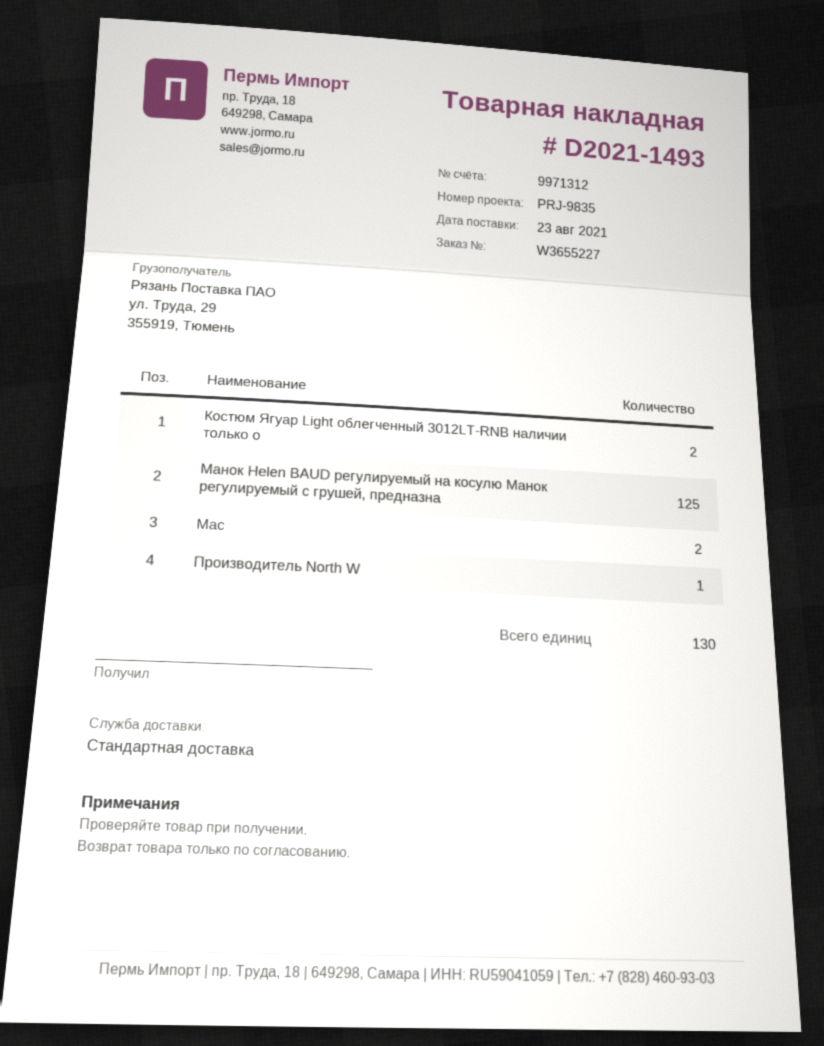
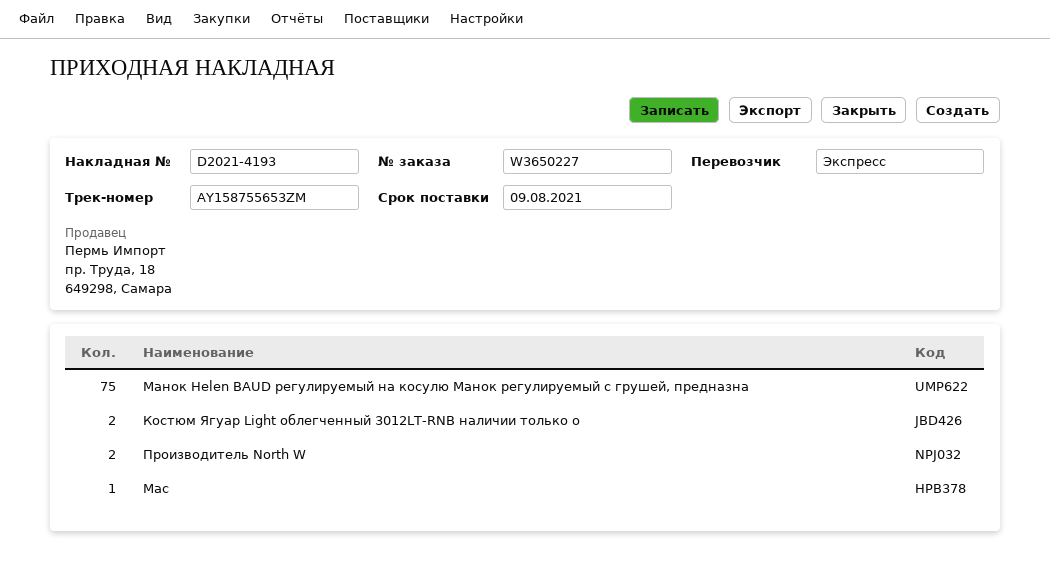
order number: W3655227 -> W3650227
delivery note number: D2021-1493 -> D2021-4193
delivery date: 2021-08-23 -> 2021-08-09
shipping method: standard -> express
Манок Helen BAUD регулируемый на косулю Манок регулируемый с грушей, предназна: 125 -> 75
Мас: 2 -> 1
Производитель North W: 1 -> 2

